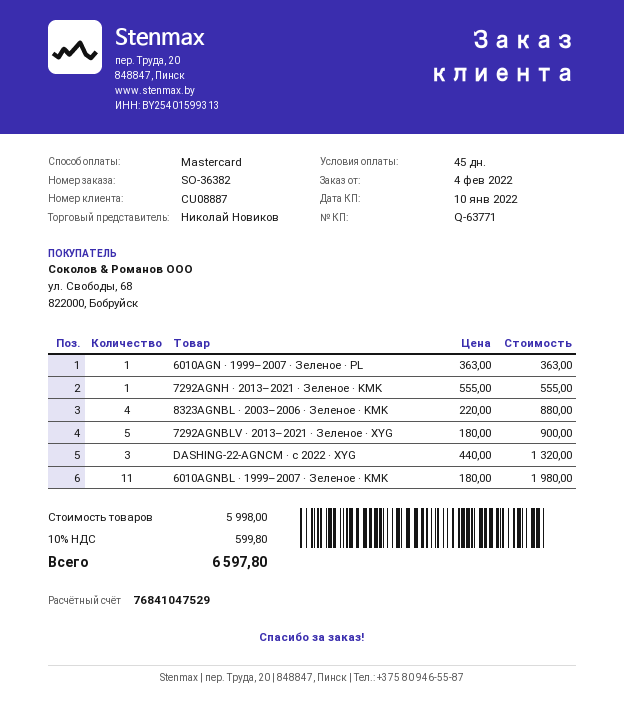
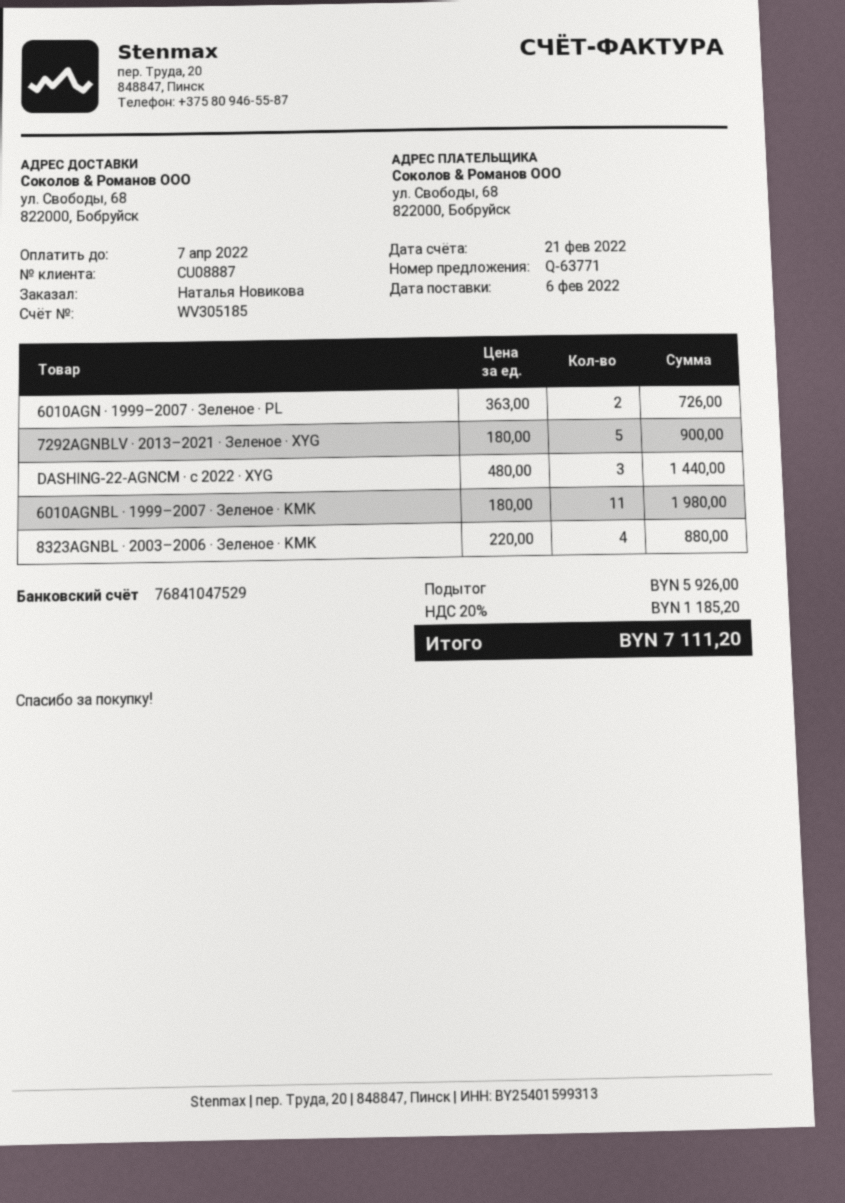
6010AGN · 1999–2007 · Зеленое · PL: 1 x 363.00 = 363.00 -> 2 x 363.00 = 726.00
7292AGNH · 2013–2021 · Зеленое · KMK: 1 x 555.00 = 555.00 -> none
DASHING-22-AGNCM · с 2022 · XYG: 3 x 440.00 = 1320.00 -> 3 x 480.00 = 1440.00
subtotal: 5998.00 -> 5926.00
tax: 10% = 599.80 -> 20% = 1185.20
total: 6597.80 -> 7111.20

